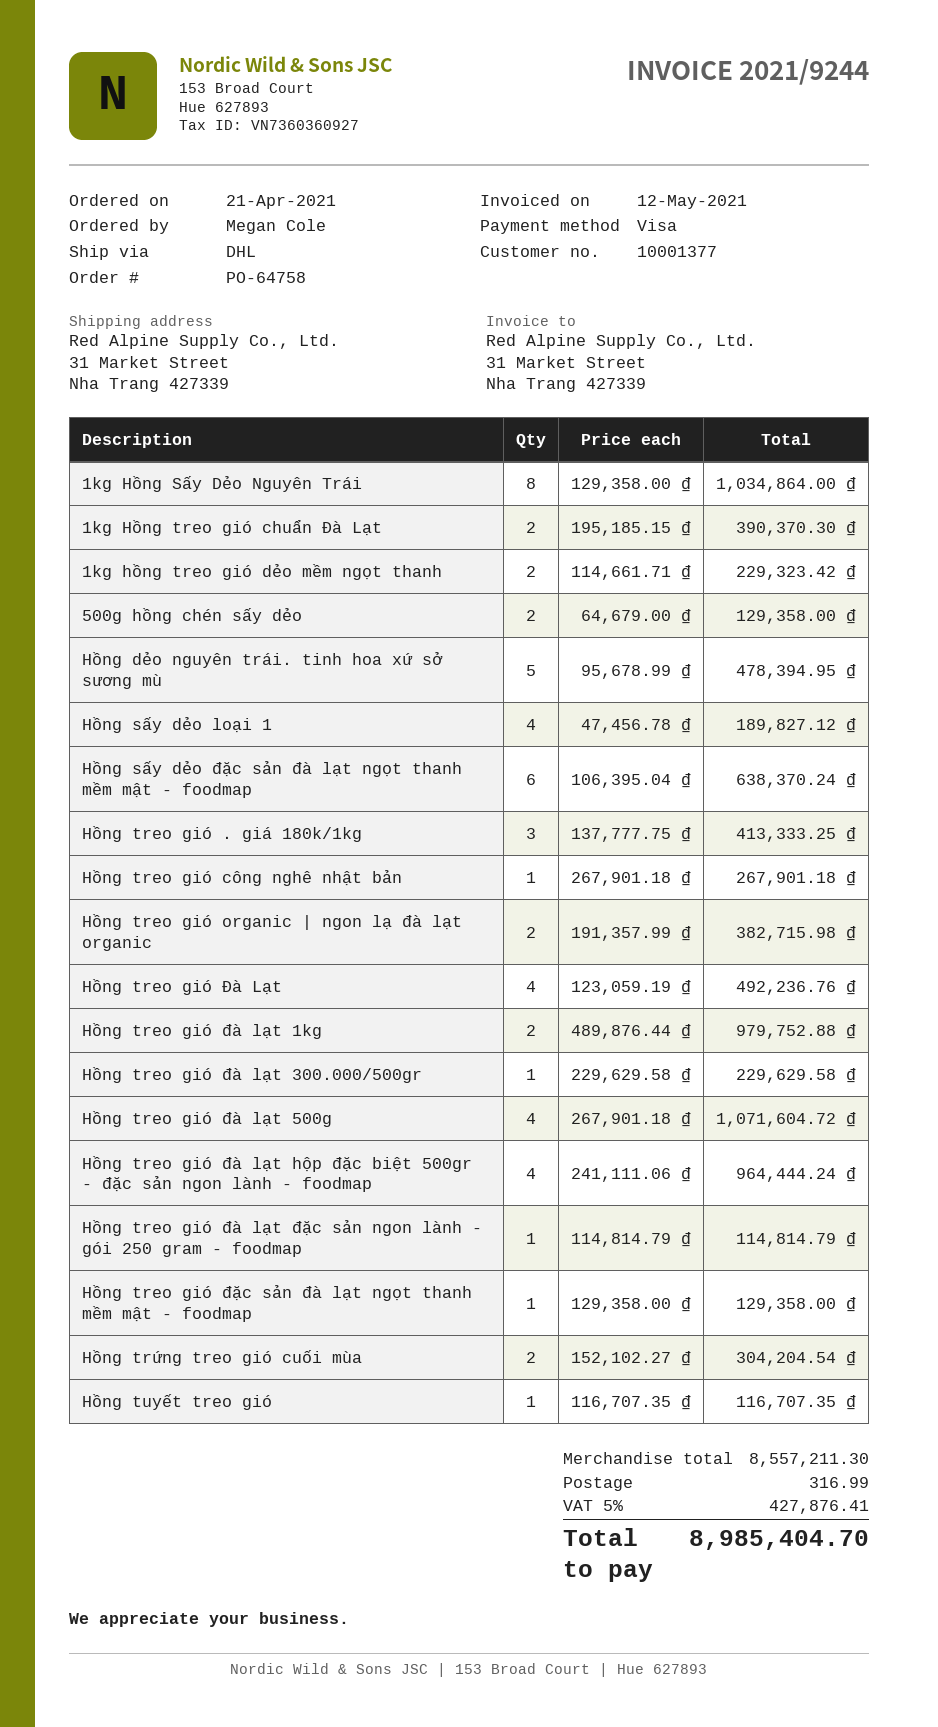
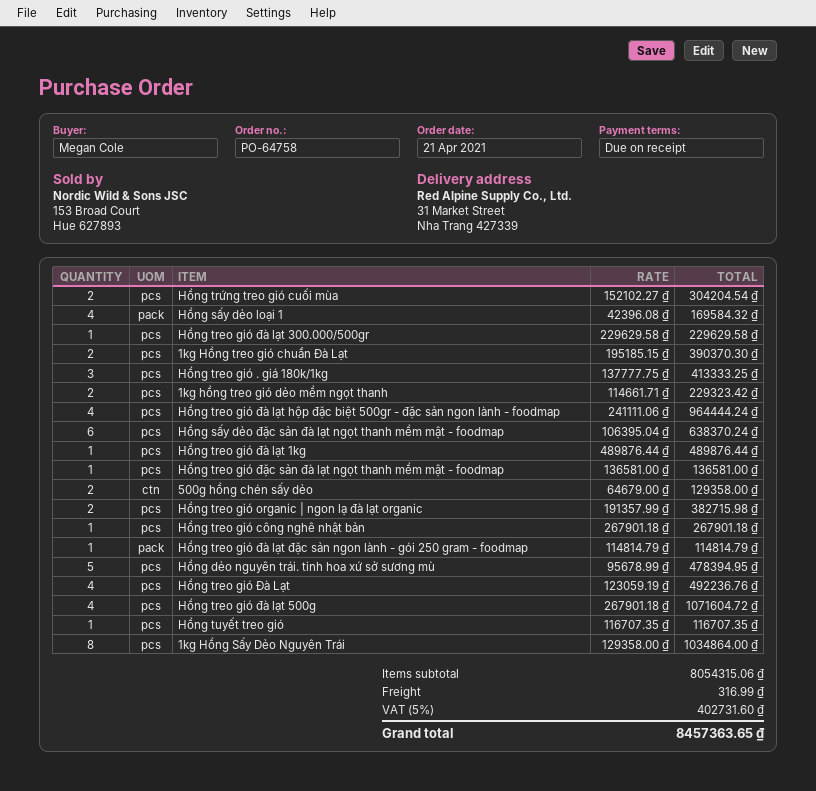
Hồng sấy dẻo loại 1: 4 x 47456.78 = 189827.12 -> 4 x 42396.08 = 169584.32
Hồng treo gió đà lạt 1kg: 2 x 489876.44 = 979752.88 -> 1 x 489876.44 = 489876.44
Hồng treo gió đặc sản đà lạt ngọt thanh mềm mật - foodmap: 1 x 129358.00 = 129358.00 -> 1 x 136581.00 = 136581.00
subtotal: 8557211.30 -> 8054315.06
tax: 5% = 427876.41 -> 5% = 402731.60
total: 8985404.70 -> 8457363.65

